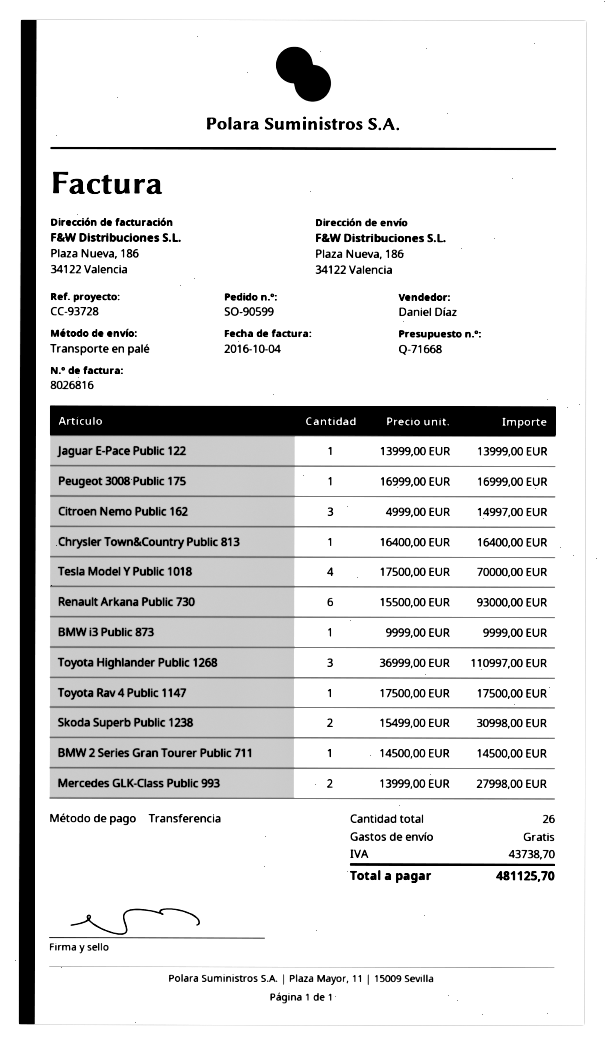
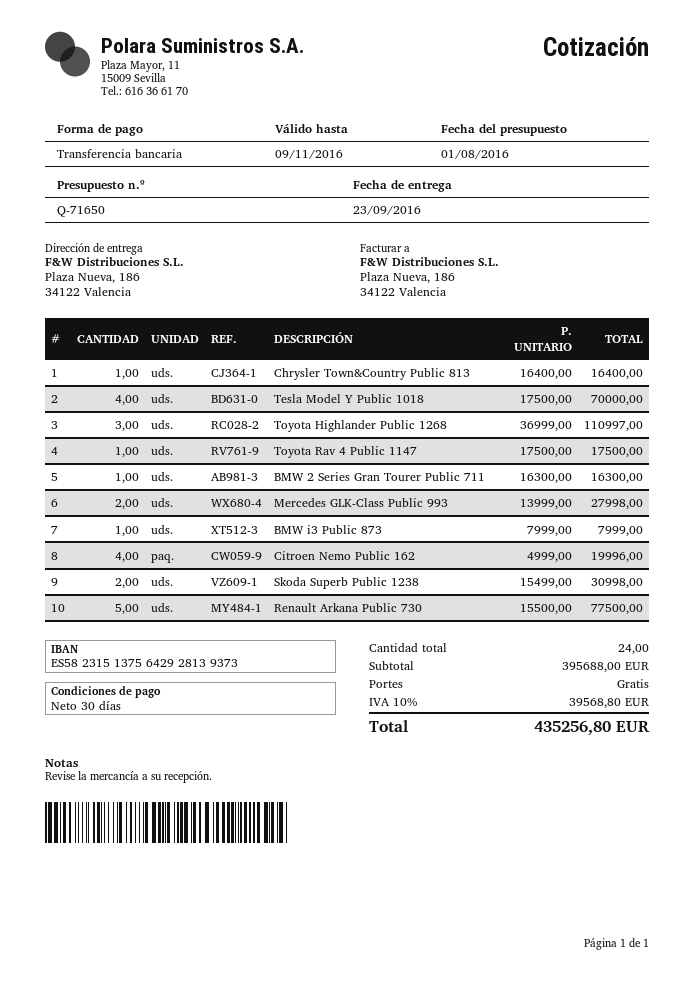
quote number: Q-71668 -> Q-71650
Jaguar E-Pace Public 122: 1 x 13999.00 = 13999.00 -> none
Peugeot 3008 Public 175: 1 x 16999.00 = 16999.00 -> none
Citroen Nemo Public 162: 3 x 4999.00 = 14997.00 -> 4 x 4999.00 = 19996.00
Renault Arkana Public 730: 6 x 15500.00 = 93000.00 -> 5 x 15500.00 = 77500.00
BMW i3 Public 873: 1 x 9999.00 = 9999.00 -> 1 x 7999.00 = 7999.00
BMW 2 Series Gran Tourer Public 711: 1 x 14500.00 = 14500.00 -> 1 x 16300.00 = 16300.00
total quantity: 26 -> 24
tax: 43738.70 -> 39568.80
total: 481125.70 -> 435256.80

